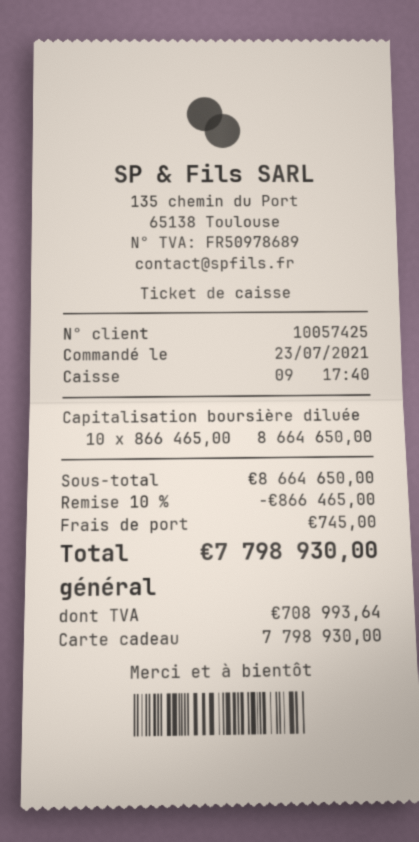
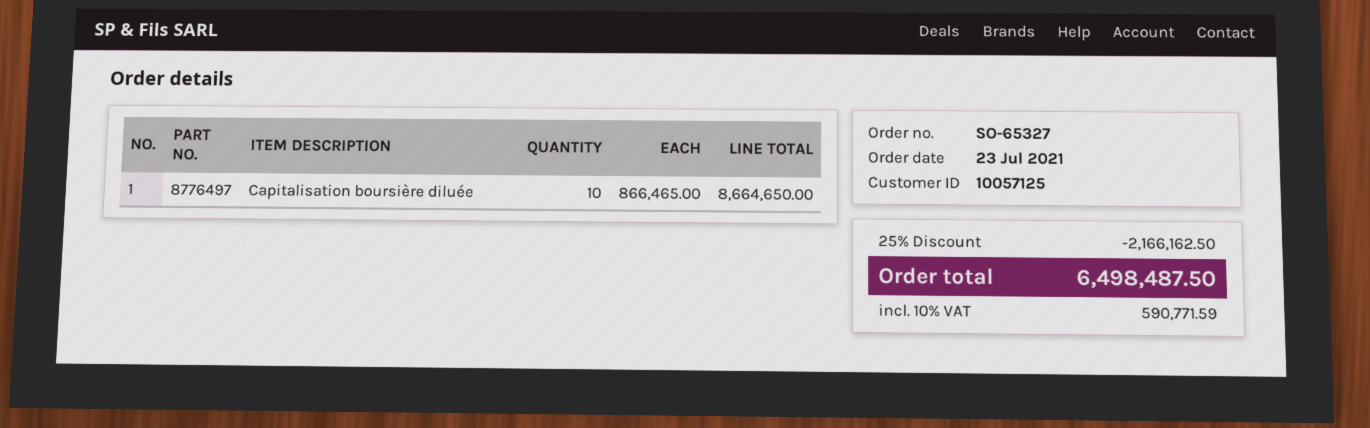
customer number: 10057425 -> 10057125
discount: 10% = 866465.00 -> 25% = 2166162.50
shipping: 745.00 -> none
tax: 708993.64 -> 590771.59
total: 7798930.00 -> 6498487.50

